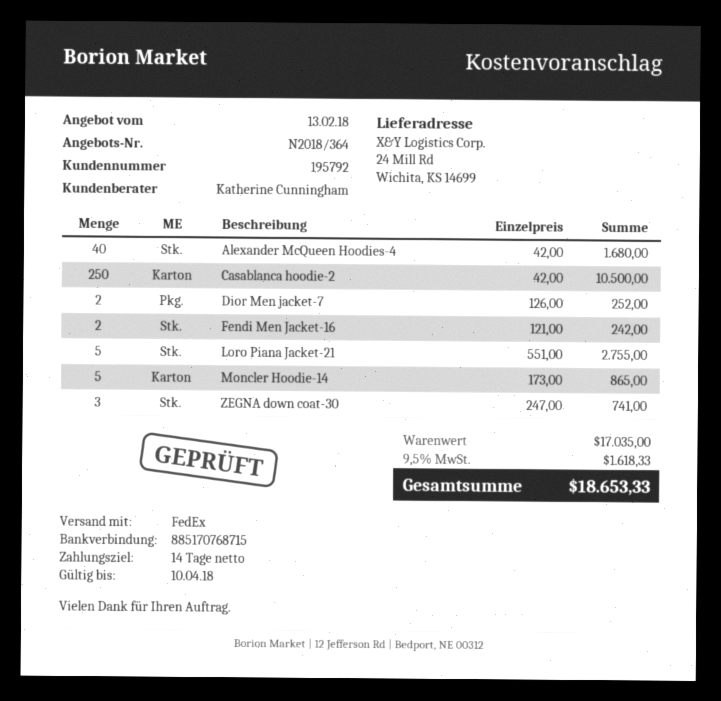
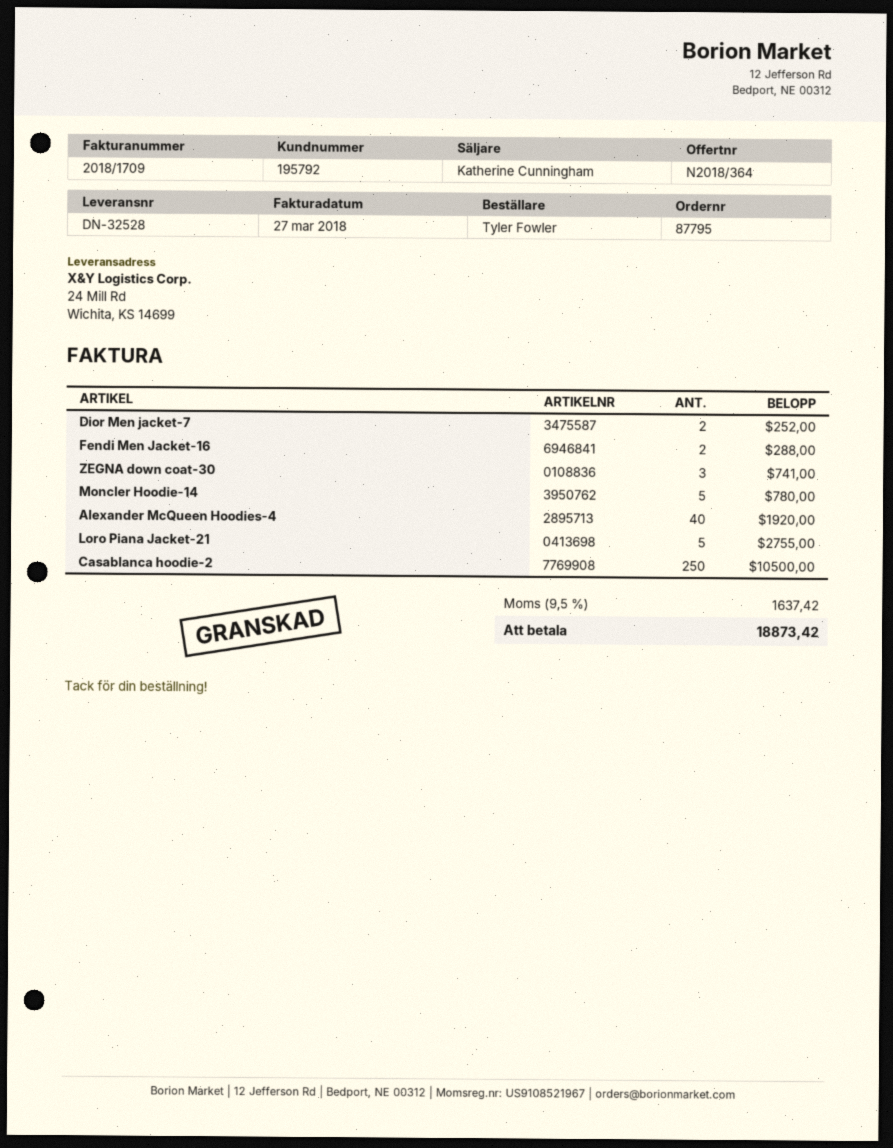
Alexander McQueen Hoodies-4: 40 for 1680.00 -> 40 for 1920.00
Fendi Men Jacket-16: 2 for 242.00 -> 2 for 288.00
Moncler Hoodie-14: 5 for 865.00 -> 5 for 780.00
tax: 9.5% = 1618.33 -> 9.5% = 1637.42
total: 18653.33 -> 18873.42

